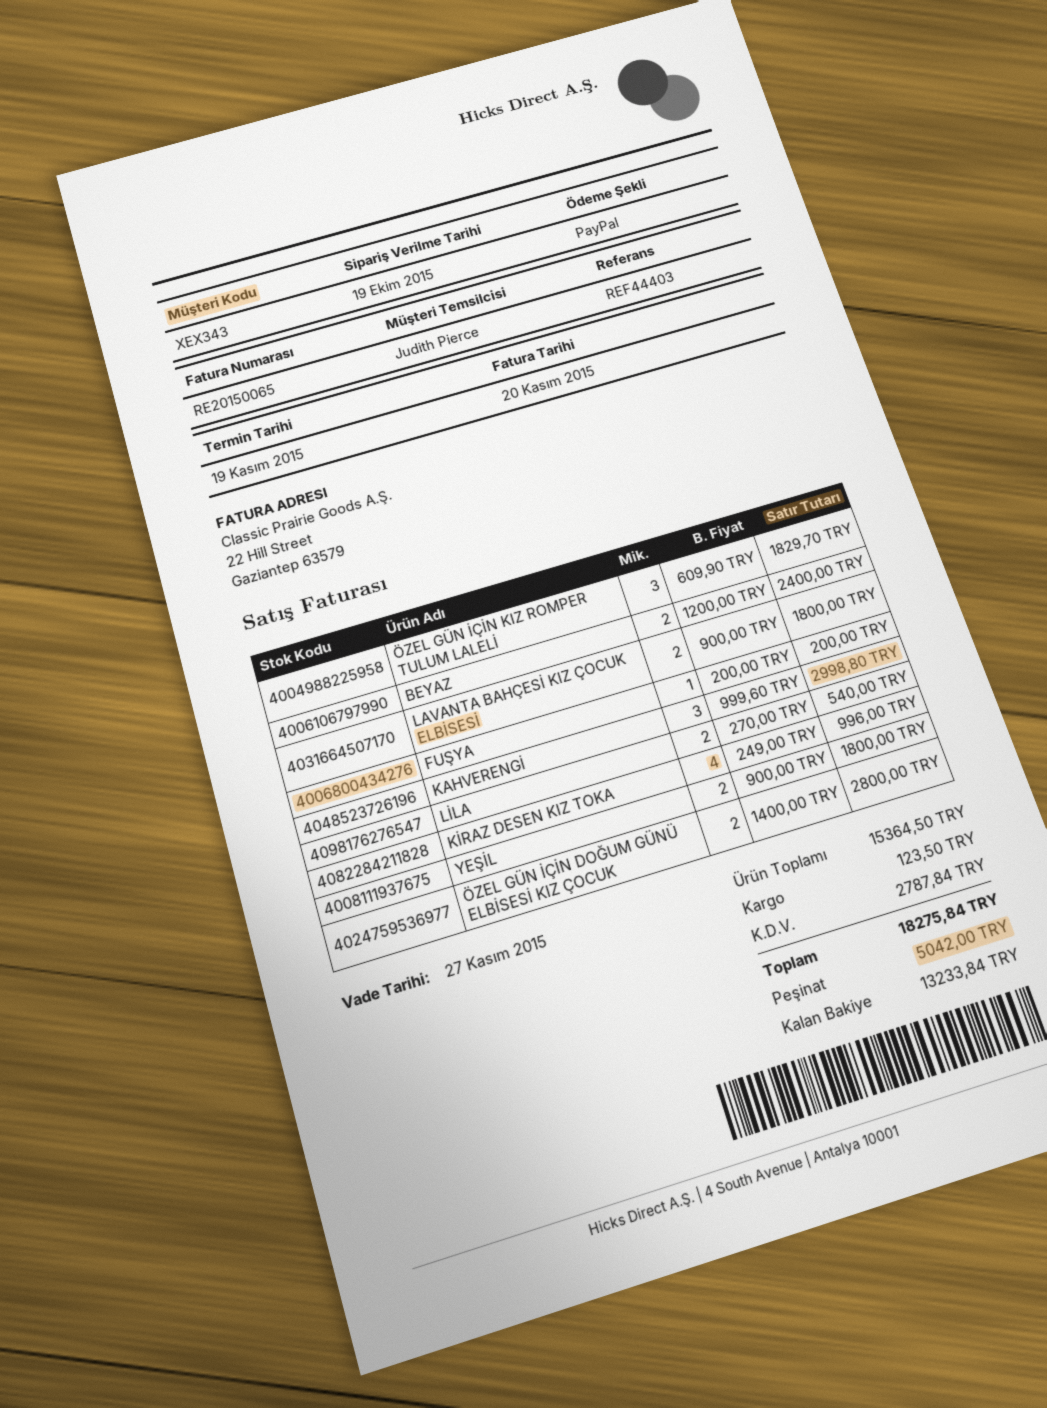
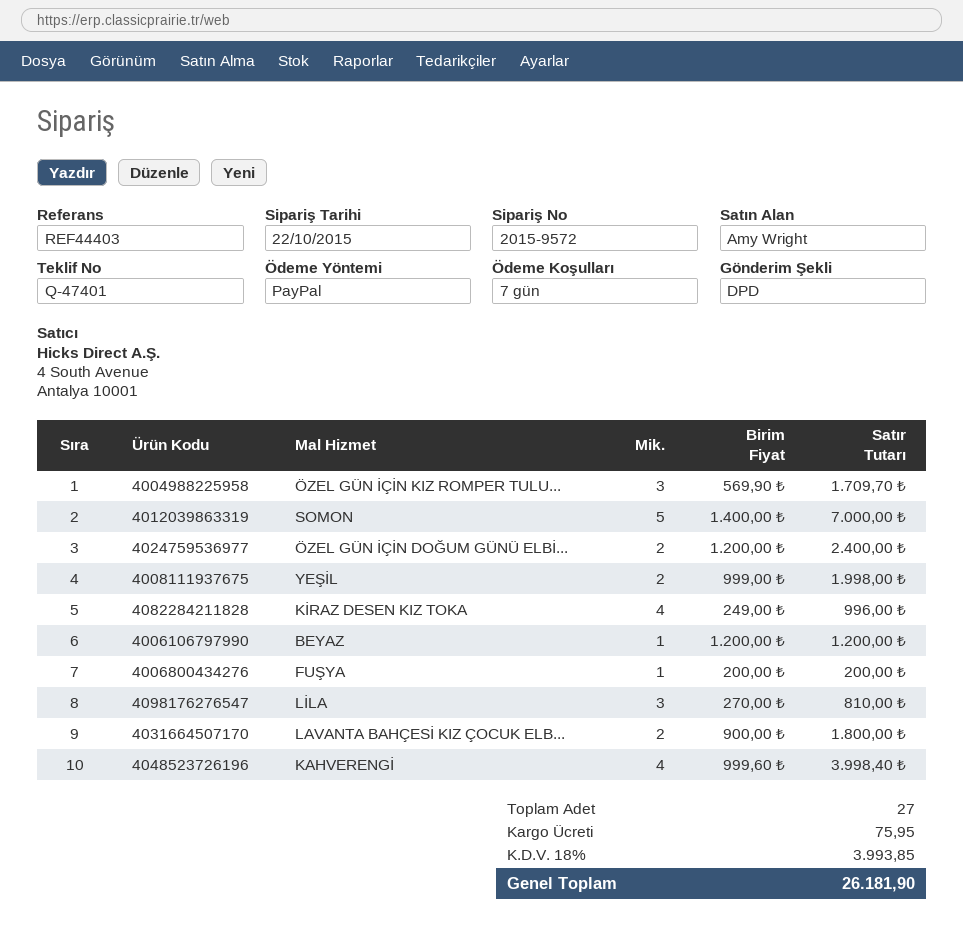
order date: 2015-10-19 -> 2015-10-22
ÖZEL GÜN İÇİN KIZ ROMPER TULUM LALELİ: 3 x 609.90 = 1829.70 -> 3 x 569.90 = 1709.70
BEYAZ: 2 x 1200.00 = 2400.00 -> 1 x 1200.00 = 1200.00
KAHVERENGİ: 3 x 999.60 = 2998.80 -> 4 x 999.60 = 3998.40
LİLA: 2 x 270.00 = 540.00 -> 3 x 270.00 = 810.00
YEŞİL: 2 x 900.00 = 1800.00 -> 2 x 999.00 = 1998.00
ÖZEL GÜN İÇİN DOĞUM GÜNÜ ELBİSESİ KIZ ÇOCUK: 2 x 1400.00 = 2800.00 -> 2 x 1200.00 = 2400.00
SOMON: none -> 5 x 1400.00 = 7000.00
shipping: 123.50 -> 75.95
tax: 2787.84 -> 3993.85
total: 18275.84 -> 26181.90

